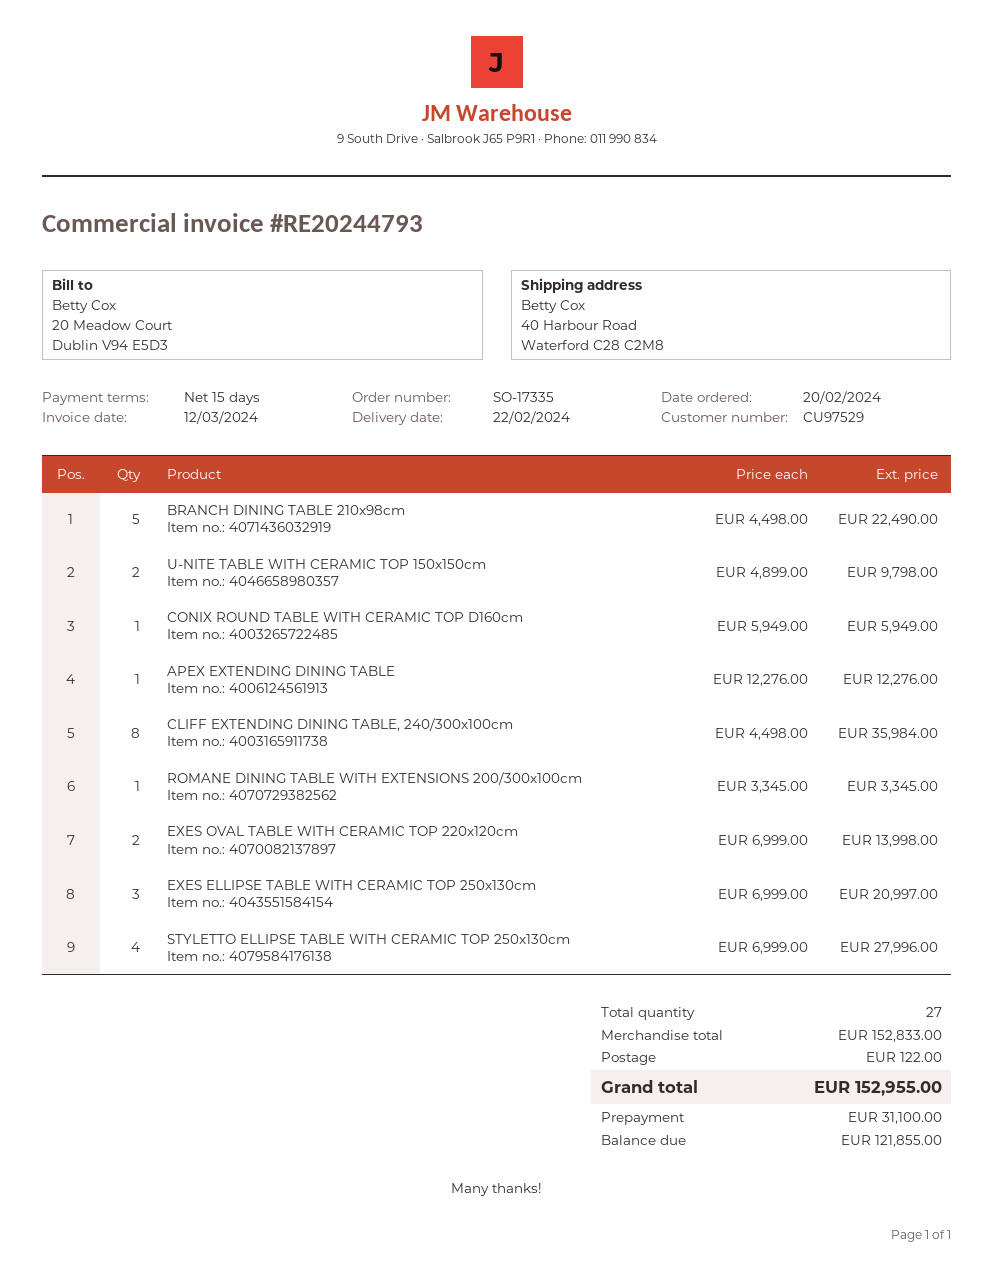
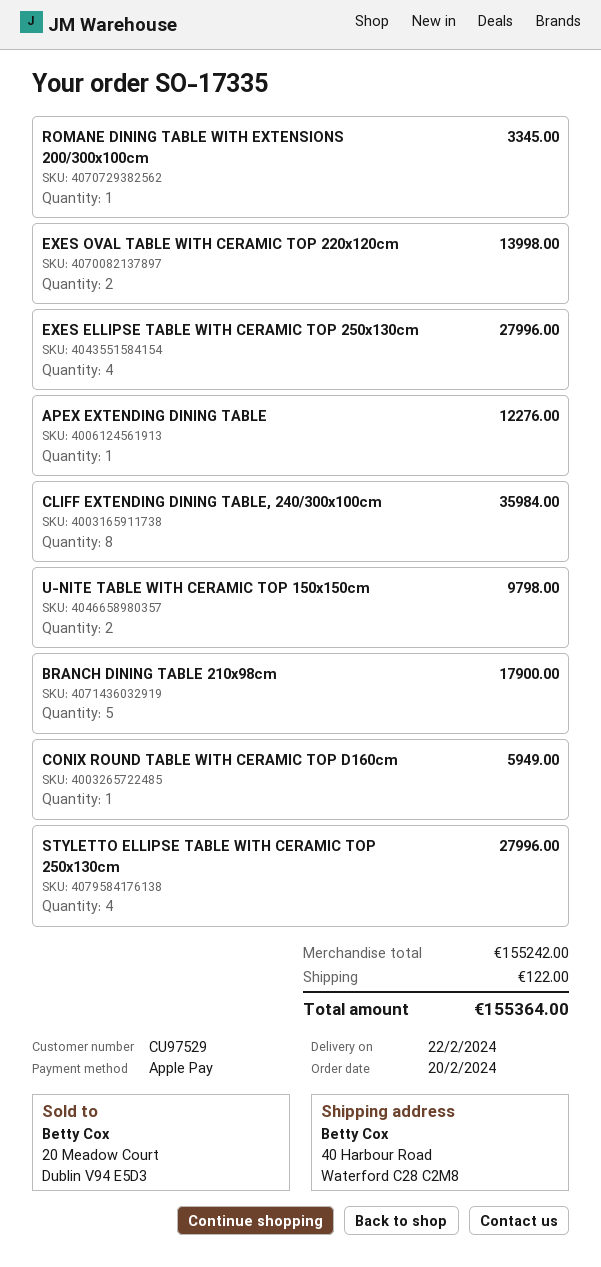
BRANCH DINING TABLE 210x98cm: 5 for 22490.00 -> 5 for 17900.00
EXES ELLIPSE TABLE WITH CERAMIC TOP 250x130cm: 3 for 20997.00 -> 4 for 27996.00
subtotal: 152833.00 -> 155242.00
total: 152955.00 -> 155364.00

